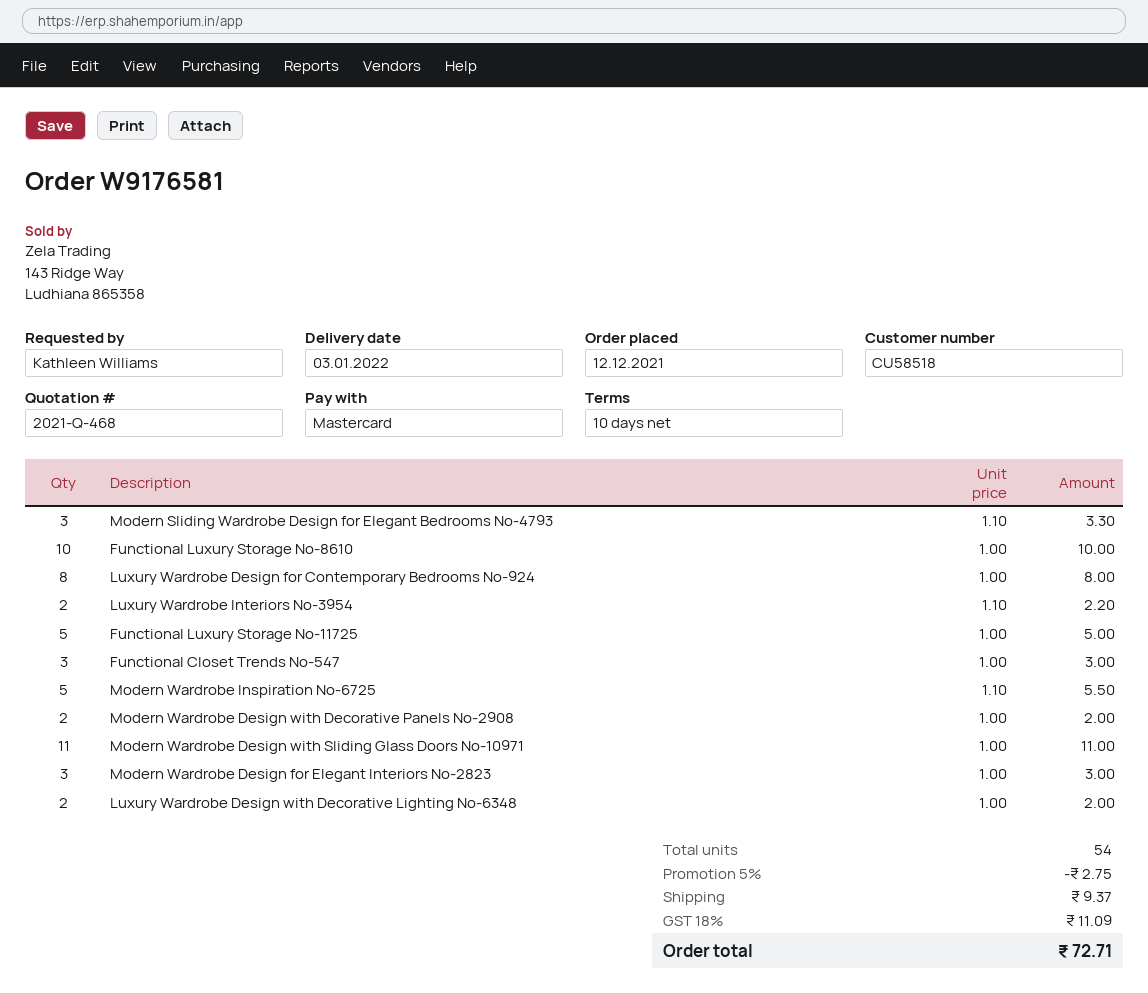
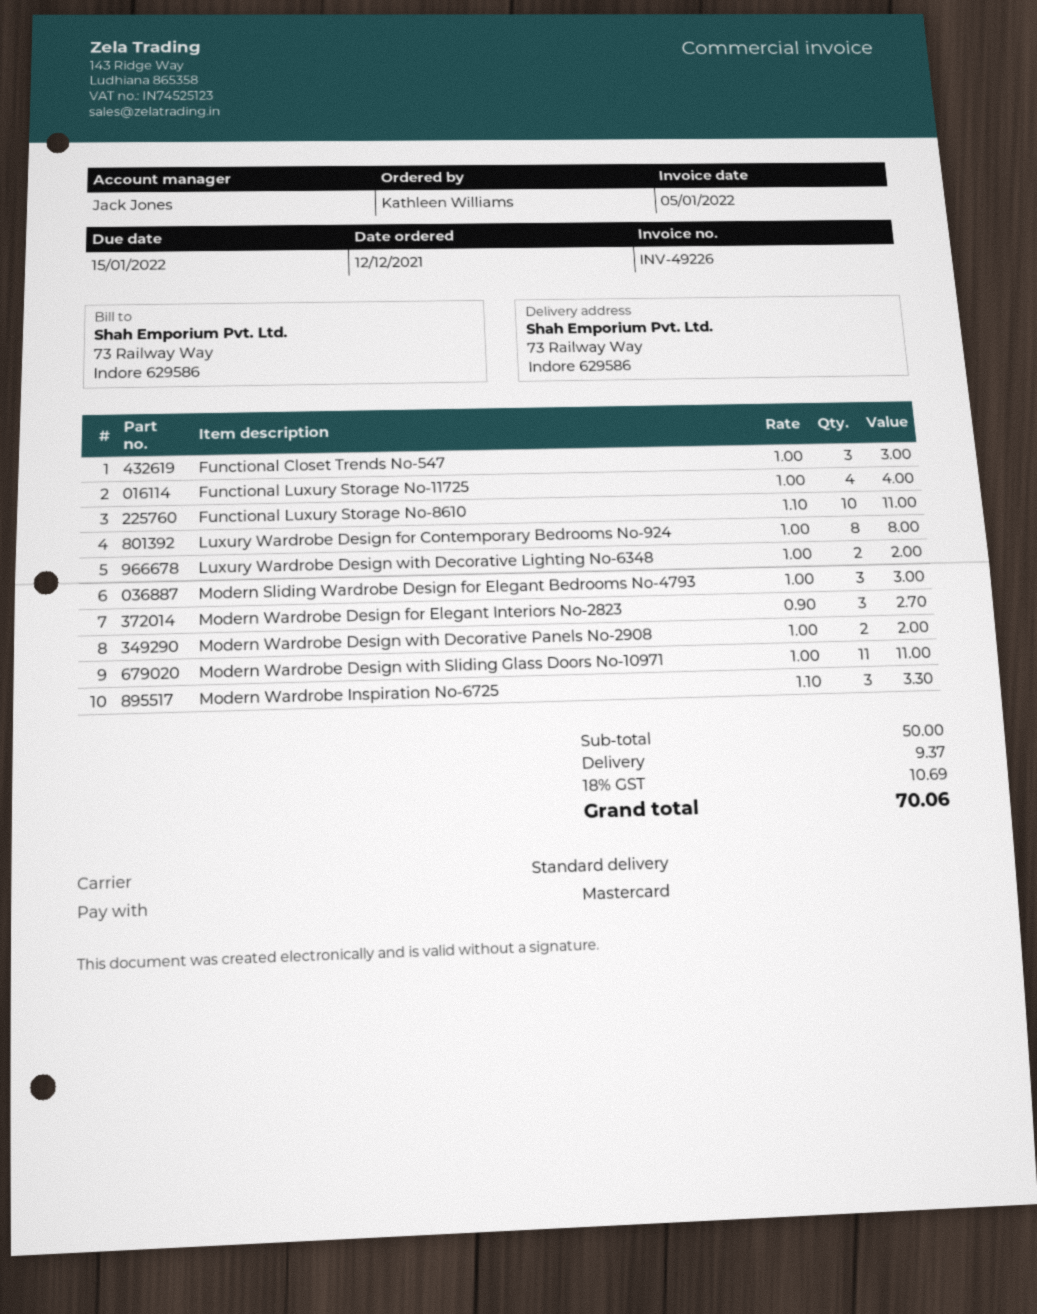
Modern Sliding Wardrobe Design for Elegant Bedrooms No-4793: 3 x 1.10 = 3.30 -> 3 x 1.00 = 3.00
Functional Luxury Storage No-8610: 10 x 1.00 = 10.00 -> 10 x 1.10 = 11.00
Luxury Wardrobe Interiors No-3954: 2 x 1.10 = 2.20 -> none
Functional Luxury Storage No-11725: 5 x 1.00 = 5.00 -> 4 x 1.00 = 4.00
Modern Wardrobe Inspiration No-6725: 5 x 1.10 = 5.50 -> 3 x 1.10 = 3.30
Modern Wardrobe Design for Elegant Interiors No-2823: 3 x 1.00 = 3.00 -> 3 x 0.90 = 2.70
discount: 5% = 2.75 -> none
tax: 18% = 11.09 -> 18% = 10.69
total: 72.71 -> 70.06

